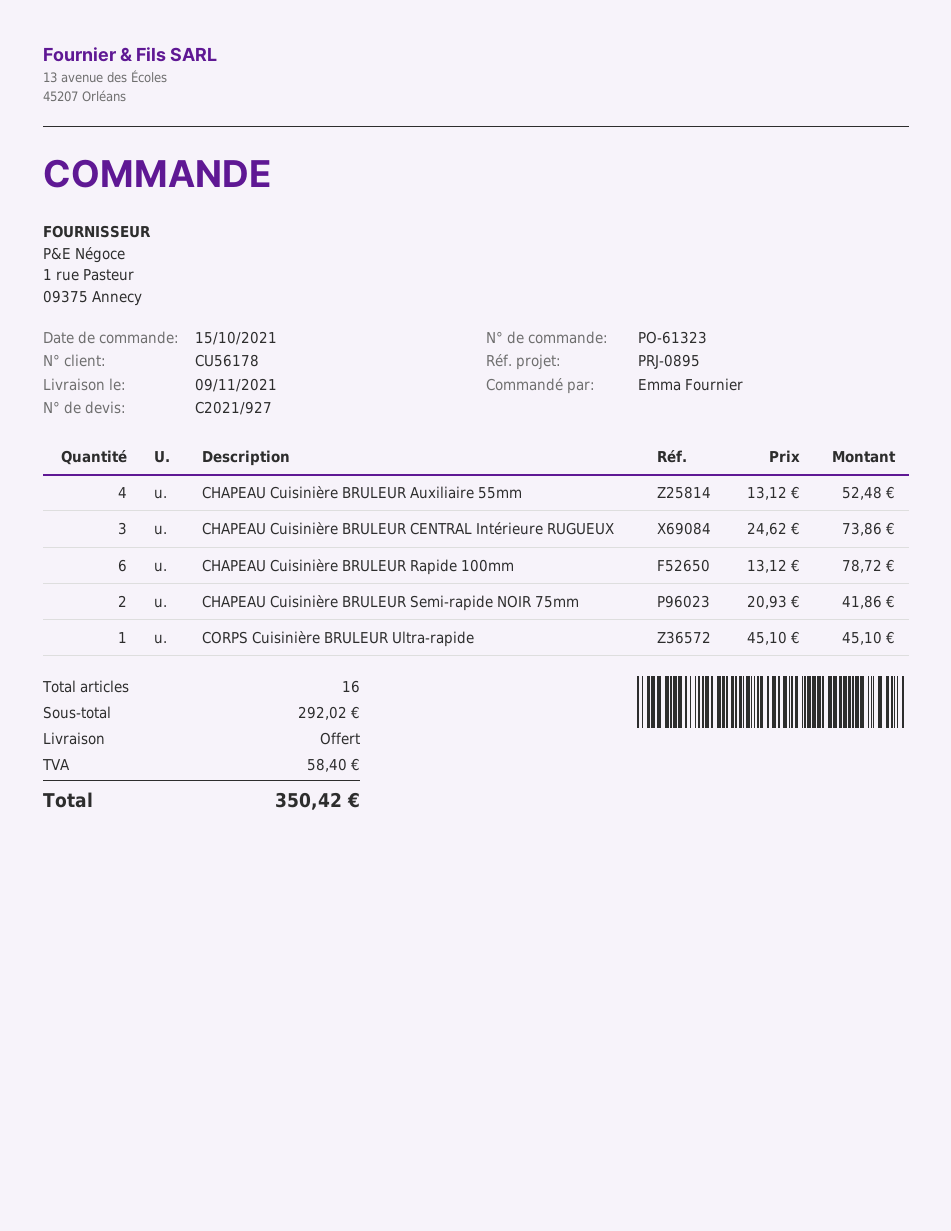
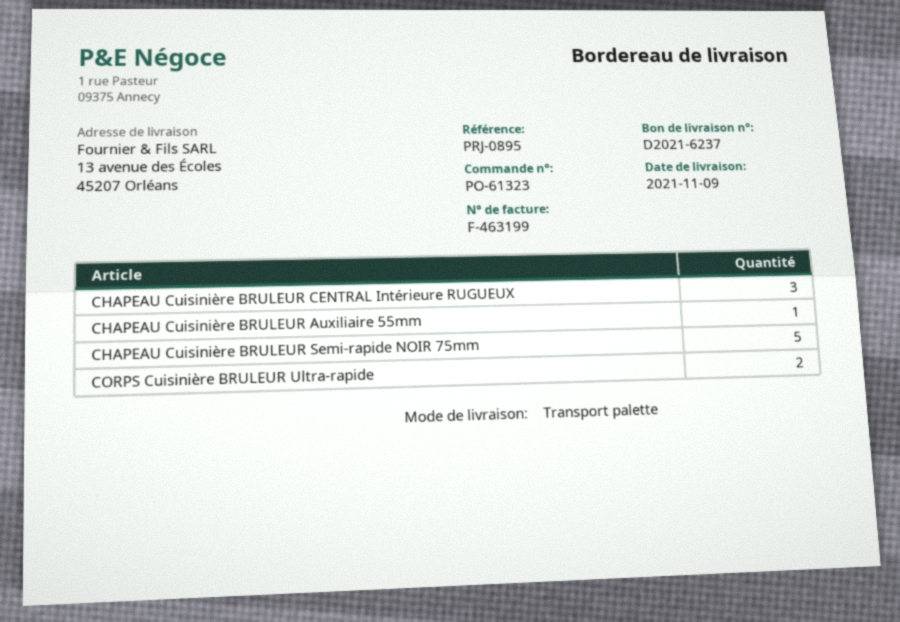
CHAPEAU Cuisinière BRULEUR Auxiliaire 55mm: 4 -> 1
CHAPEAU Cuisinière BRULEUR Rapide 100mm: 6 -> none
CHAPEAU Cuisinière BRULEUR Semi-rapide NOIR 75mm: 2 -> 5
CORPS Cuisinière BRULEUR Ultra-rapide: 1 -> 2

